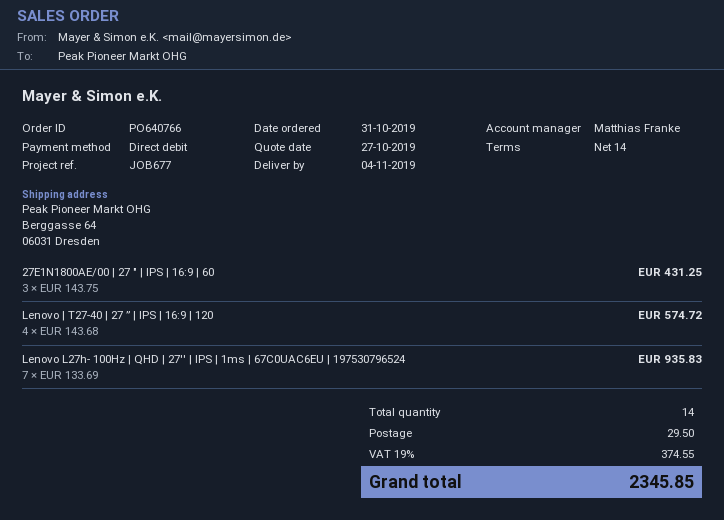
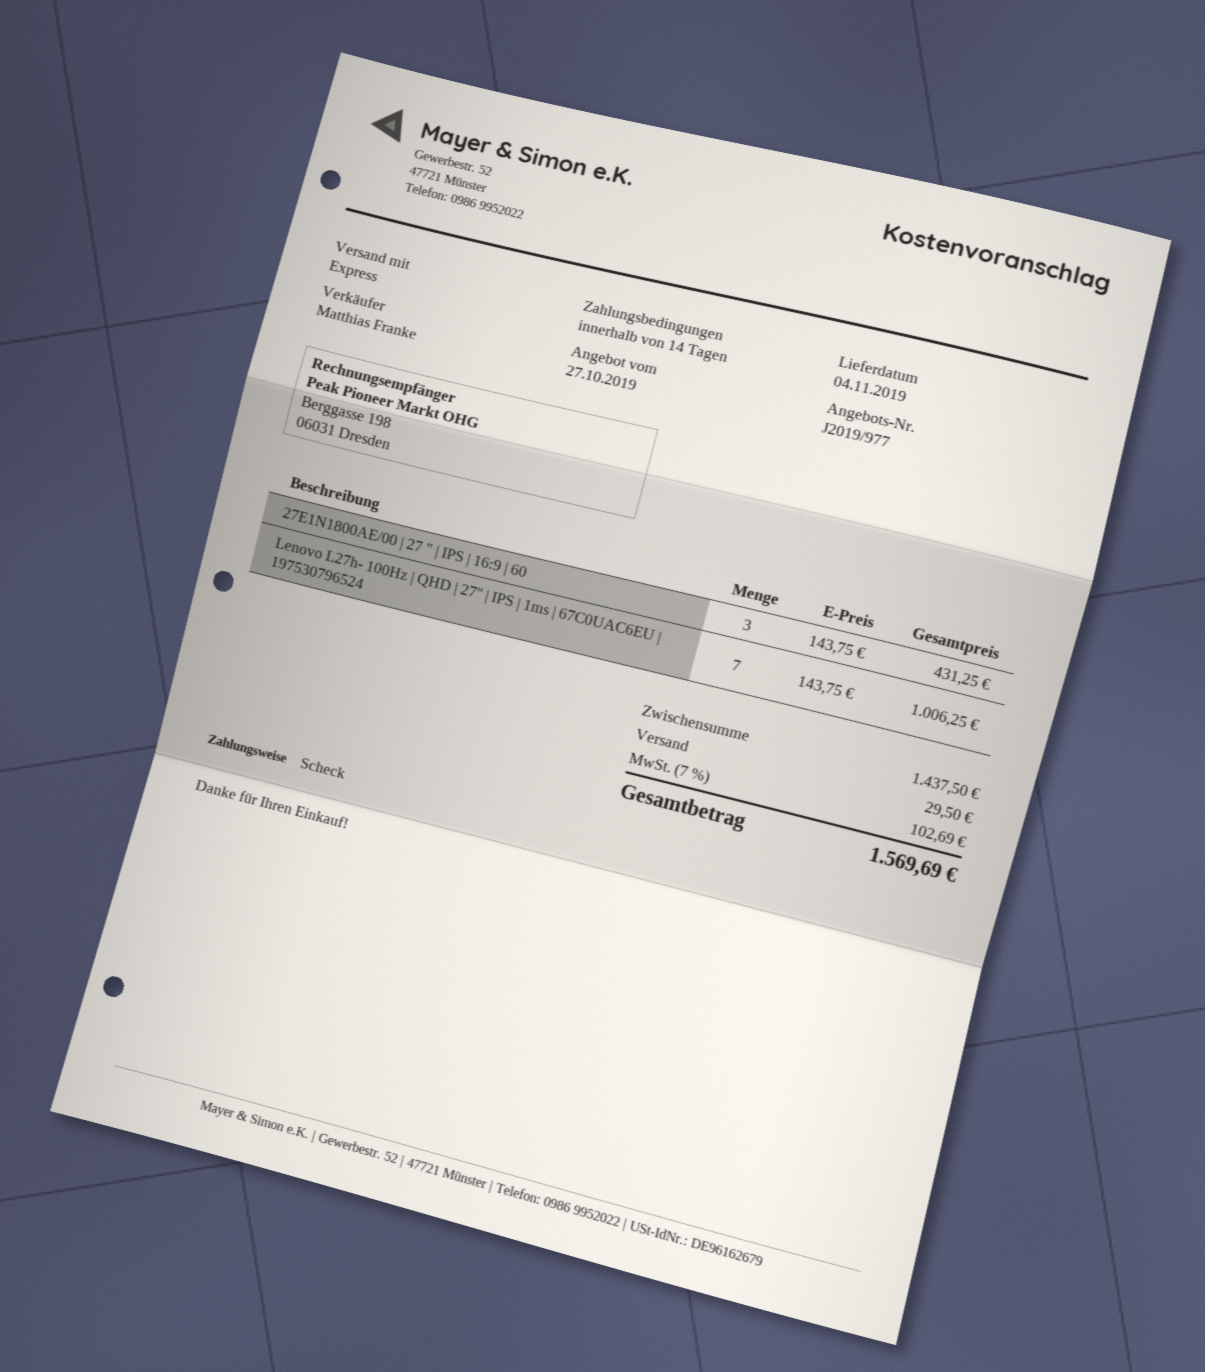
payment method: direct debit -> cheque
Lenovo | T27-40 | 27 ” | IPS | 16:9 | 120: 4 x 143.68 = 574.72 -> none
Lenovo L27h- 100Hz | QHD | 27'' | IPS | 1ms | 67C0UAC6EU | 197530796524: 7 x 133.69 = 935.83 -> 7 x 143.75 = 1006.25
tax: 19% = 374.55 -> 7% = 102.69
total: 2345.85 -> 1569.69

